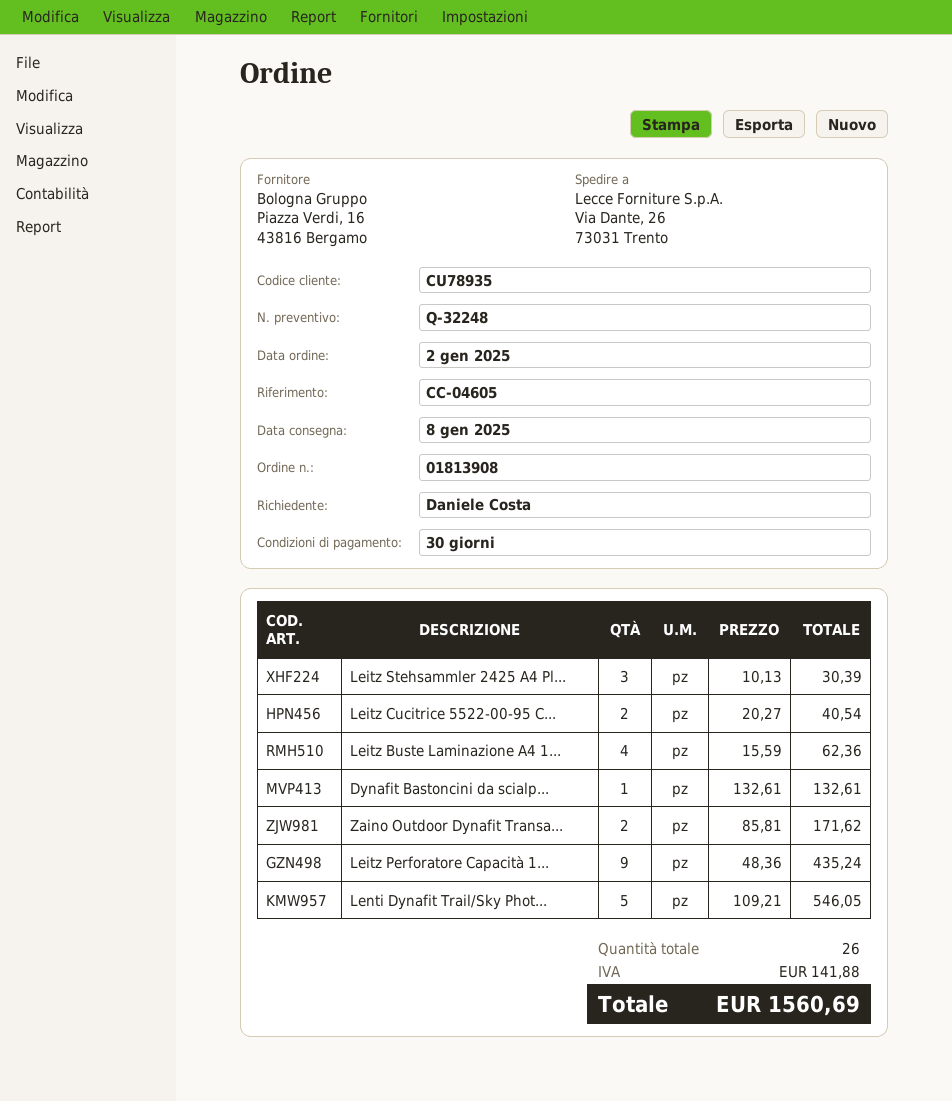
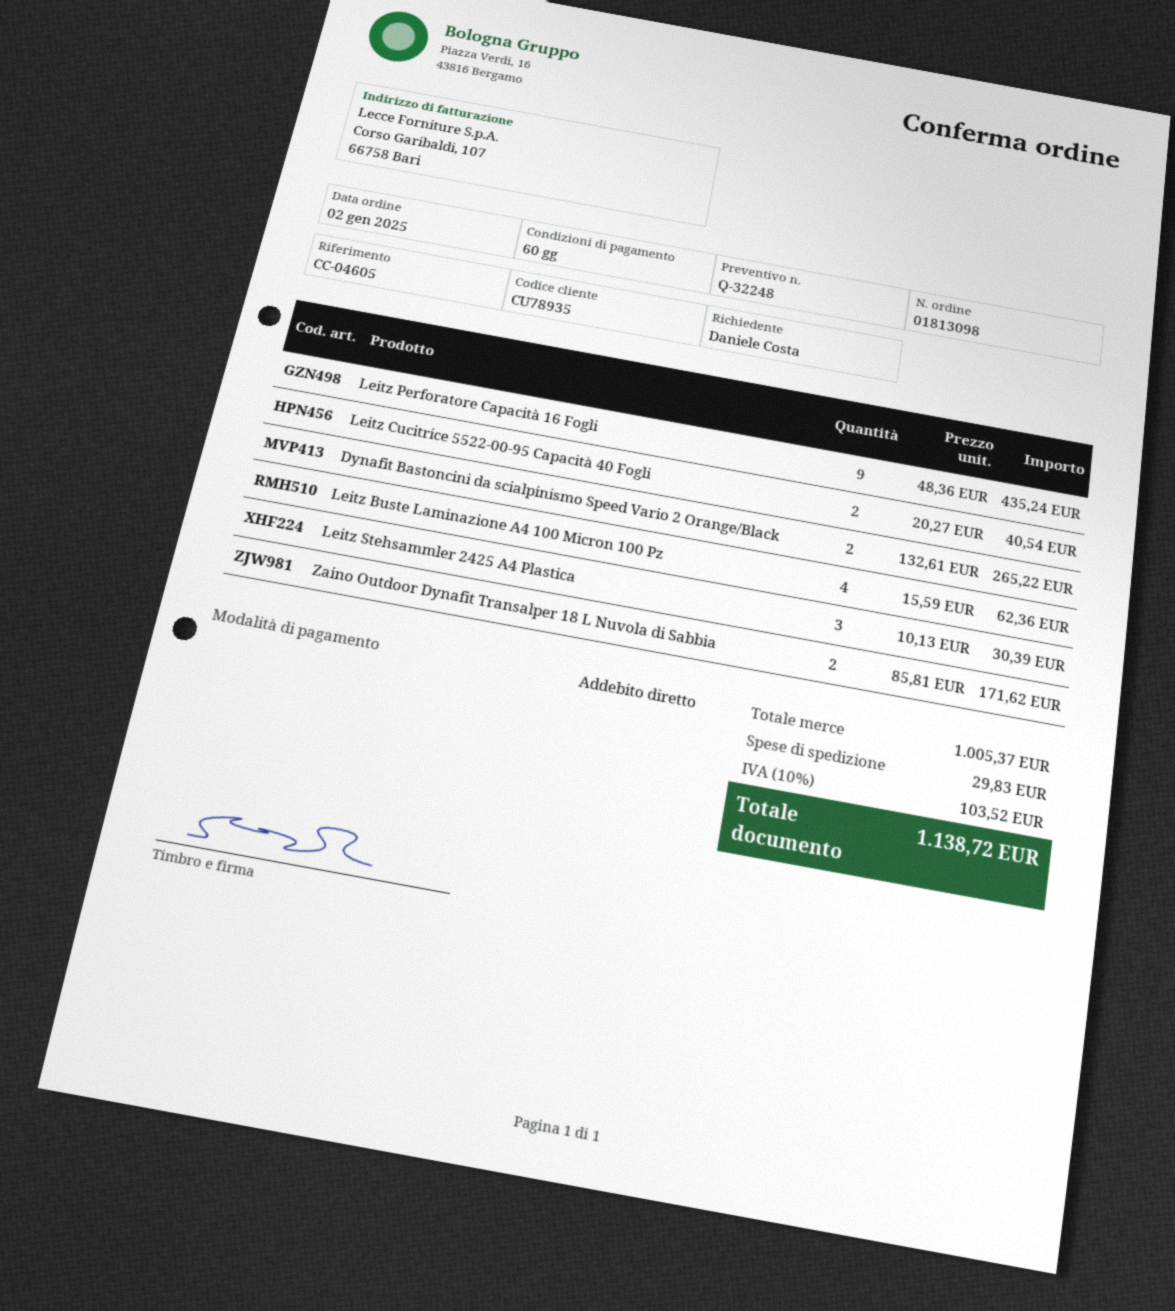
order number: 01813908 -> 01813098
payment terms: 30 days -> 60 days
Dynafit Bastoncini da scialp...: 1 x 132.61 = 132.61 -> 2 x 132.61 = 265.22
Lenti Dynafit Trail/Sky Phot...: 5 x 109.21 = 546.05 -> none
shipping: none -> 29.83
tax: 141.88 -> 103.52
total: 1560.69 -> 1138.72

